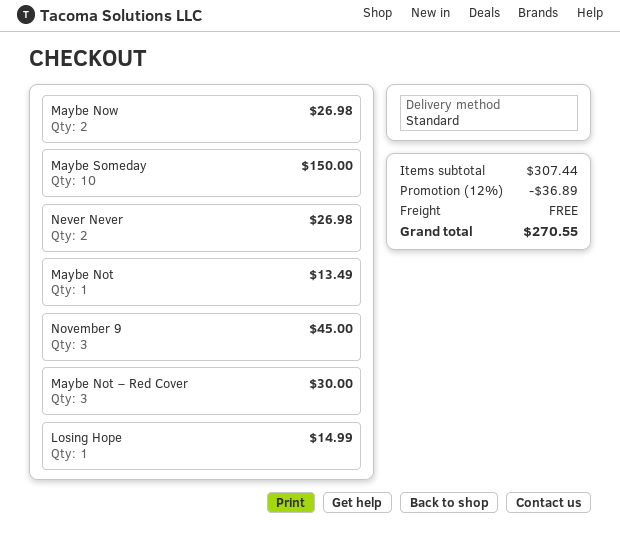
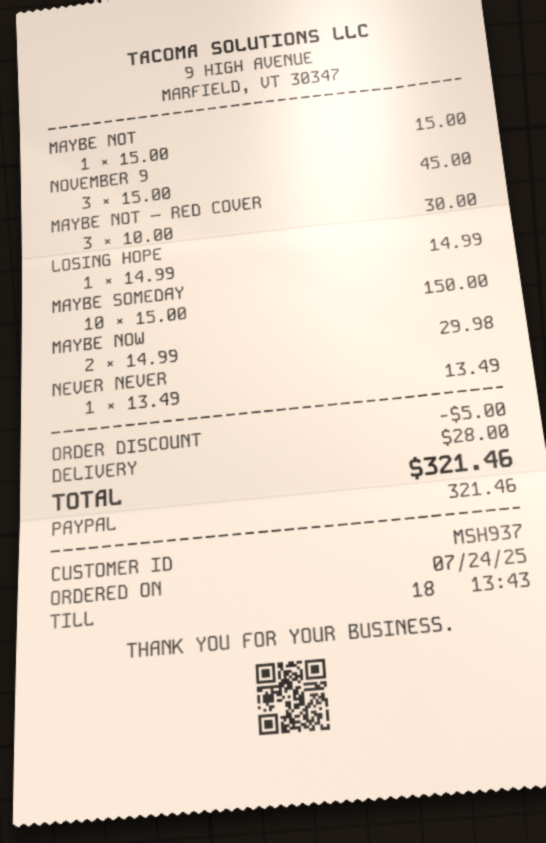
Maybe Now: 2 for 26.98 -> 2 for 29.98
Never Never: 2 for 26.98 -> 1 for 13.49
Maybe Not: 1 for 13.49 -> 1 for 15.00
discount: 36.89 -> 5.00
shipping: 0.00 -> 28.00
total: 270.55 -> 321.46

